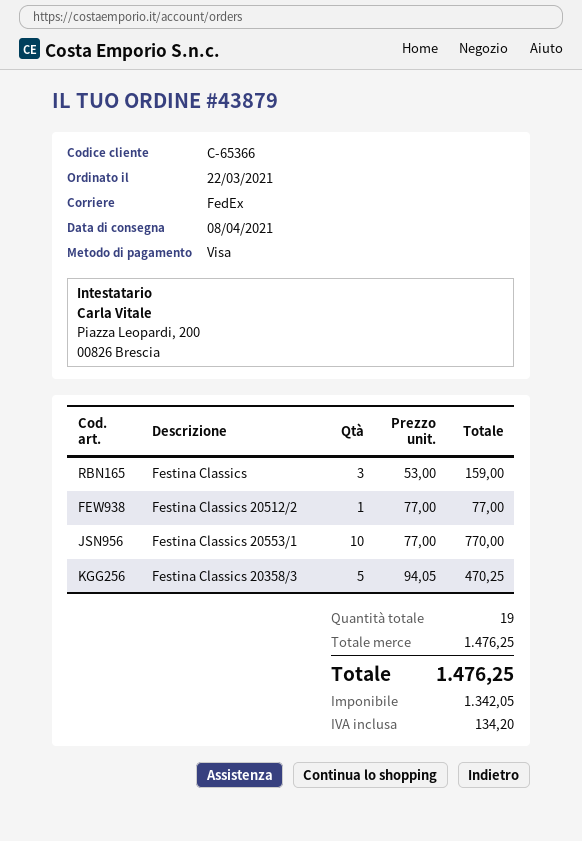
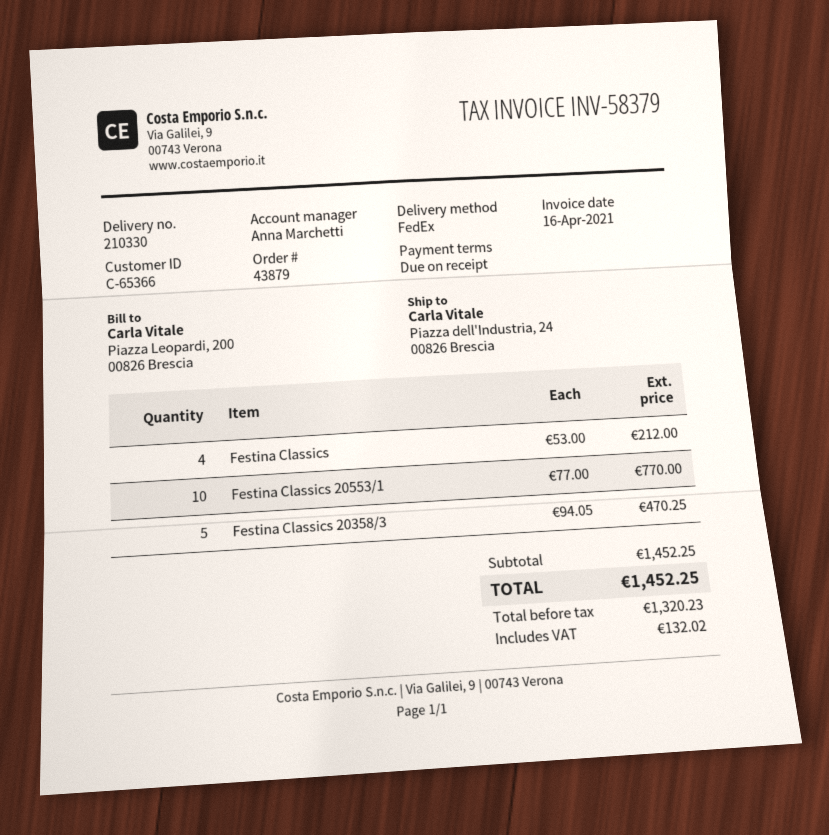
Festina Classics: 3 x 53.00 = 159.00 -> 4 x 53.00 = 212.00
Festina Classics 20512/2: 1 x 77.00 = 77.00 -> none
subtotal: 1476.25 -> 1452.25
net: 1342.05 -> 1320.23
tax: 134.20 -> 132.02
total: 1476.25 -> 1452.25

